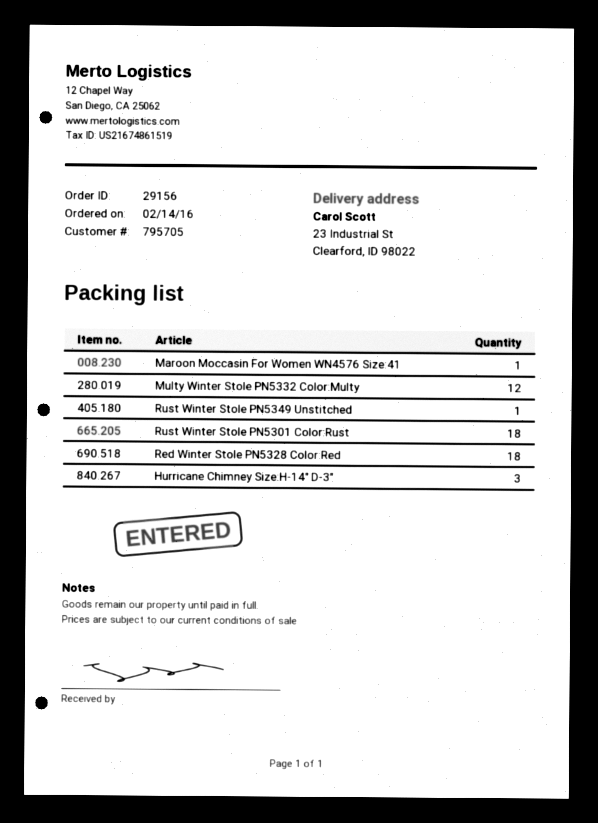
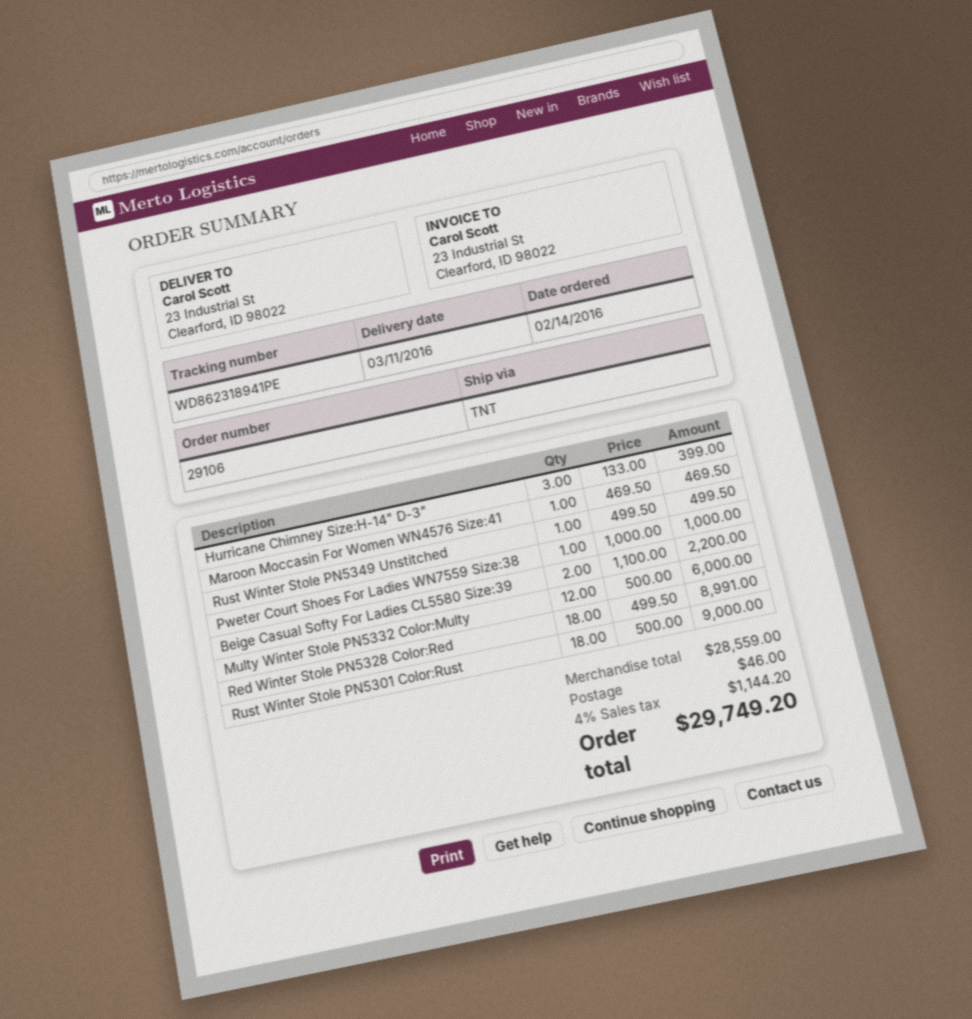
order number: 29156 -> 29106
Pweter Court Shoes For Ladies WN7559 Size:38: none -> 1
Beige Casual Softy For Ladies CL5580 Size:39: none -> 2

